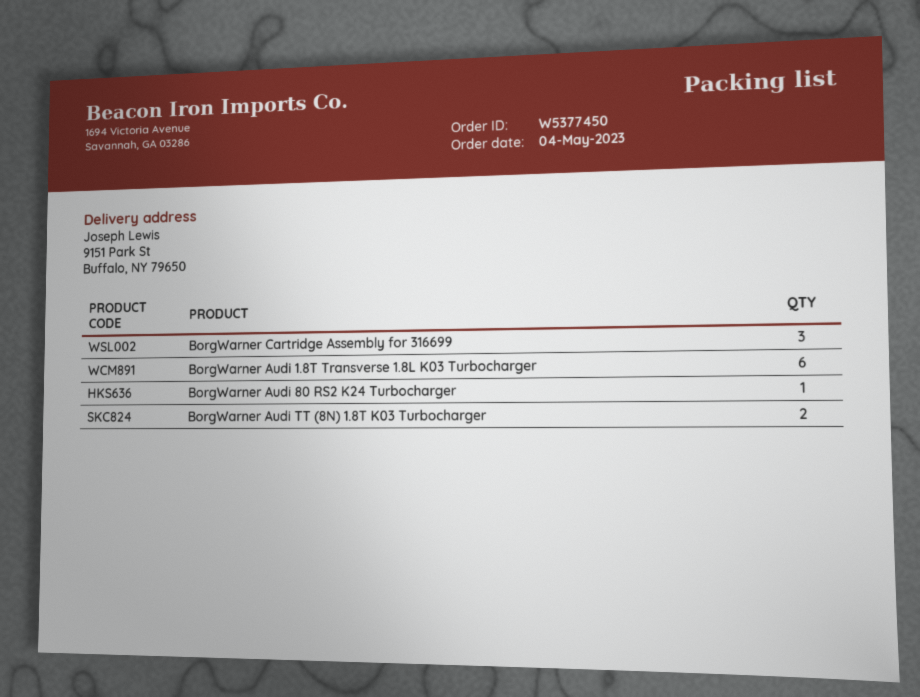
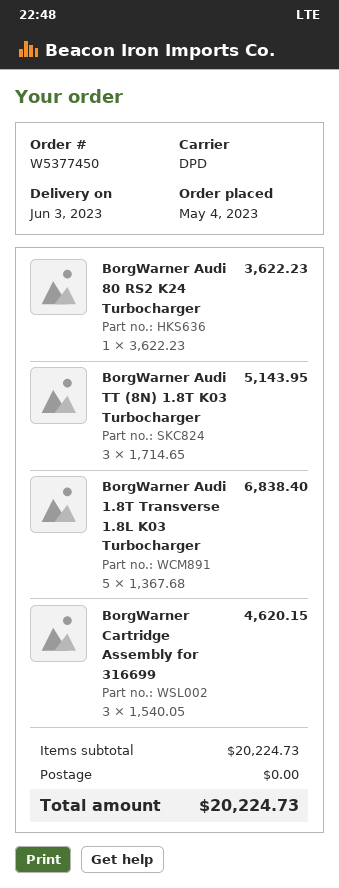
BorgWarner Audi 1.8T Transverse 1.8L K03 Turbocharger: 6 -> 5
BorgWarner Audi TT (8N) 1.8T K03 Turbocharger: 2 -> 3

